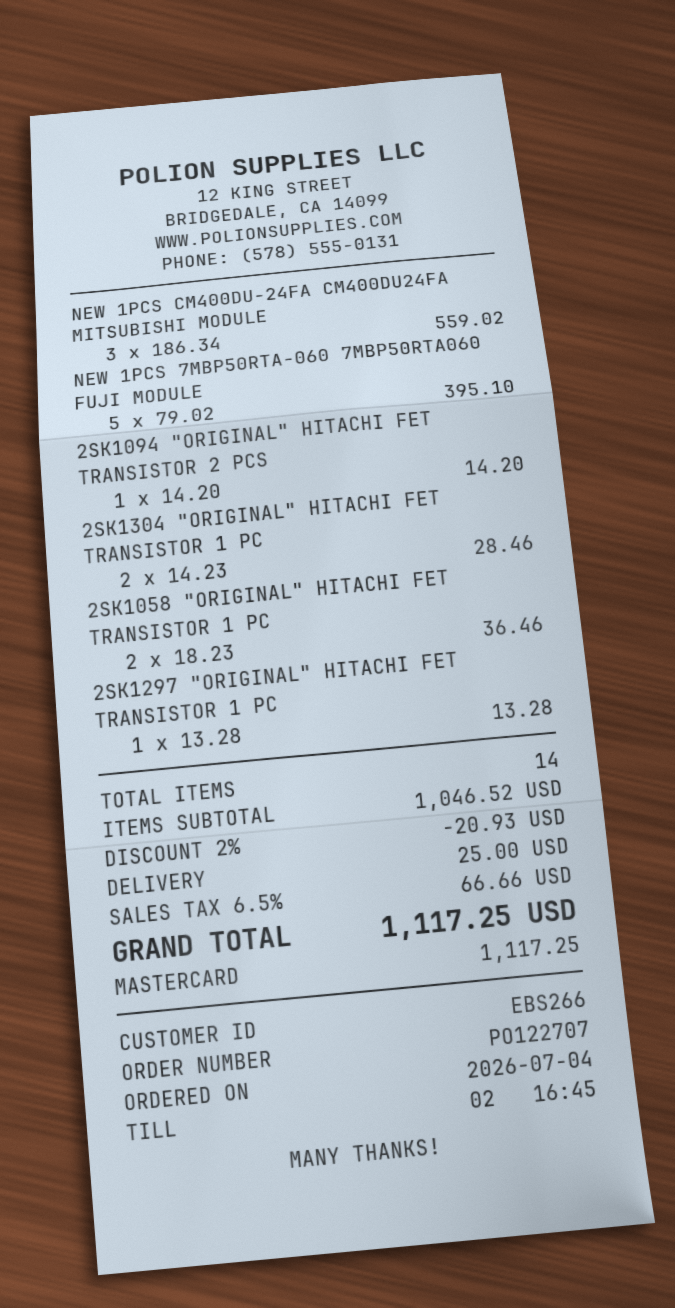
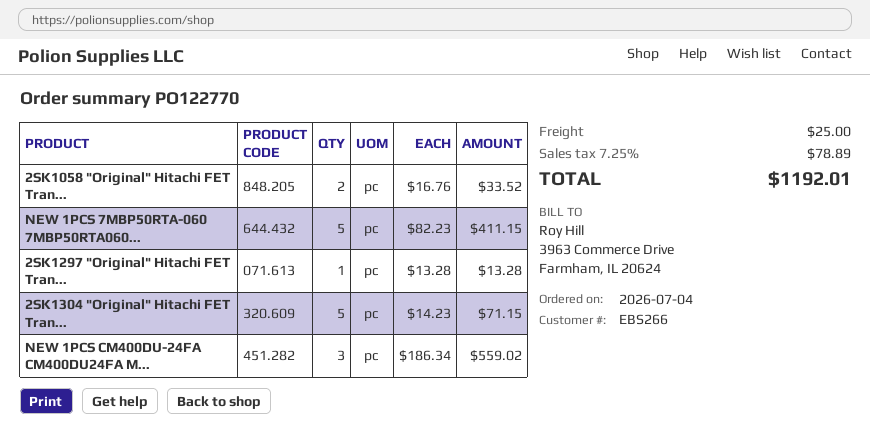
order number: PO122707 -> PO122770
NEW 1PCS 7MBP50RTA-060 7MBP50RTA060 FUJI MODULE: 5 x 79.02 = 395.10 -> 5 x 82.23 = 411.15
2SK1094 "ORIGINAL" HITACHI FET TRANSISTOR 2 PCS: 1 x 14.20 = 14.20 -> none
2SK1304 "ORIGINAL" HITACHI FET TRANSISTOR 1 PC: 2 x 14.23 = 28.46 -> 5 x 14.23 = 71.15
2SK1058 "ORIGINAL" HITACHI FET TRANSISTOR 1 PC: 2 x 18.23 = 36.46 -> 2 x 16.76 = 33.52
discount: 2% = 20.93 -> none
tax: 6.5% = 66.66 -> 7.25% = 78.89
total: 1117.25 -> 1192.01

